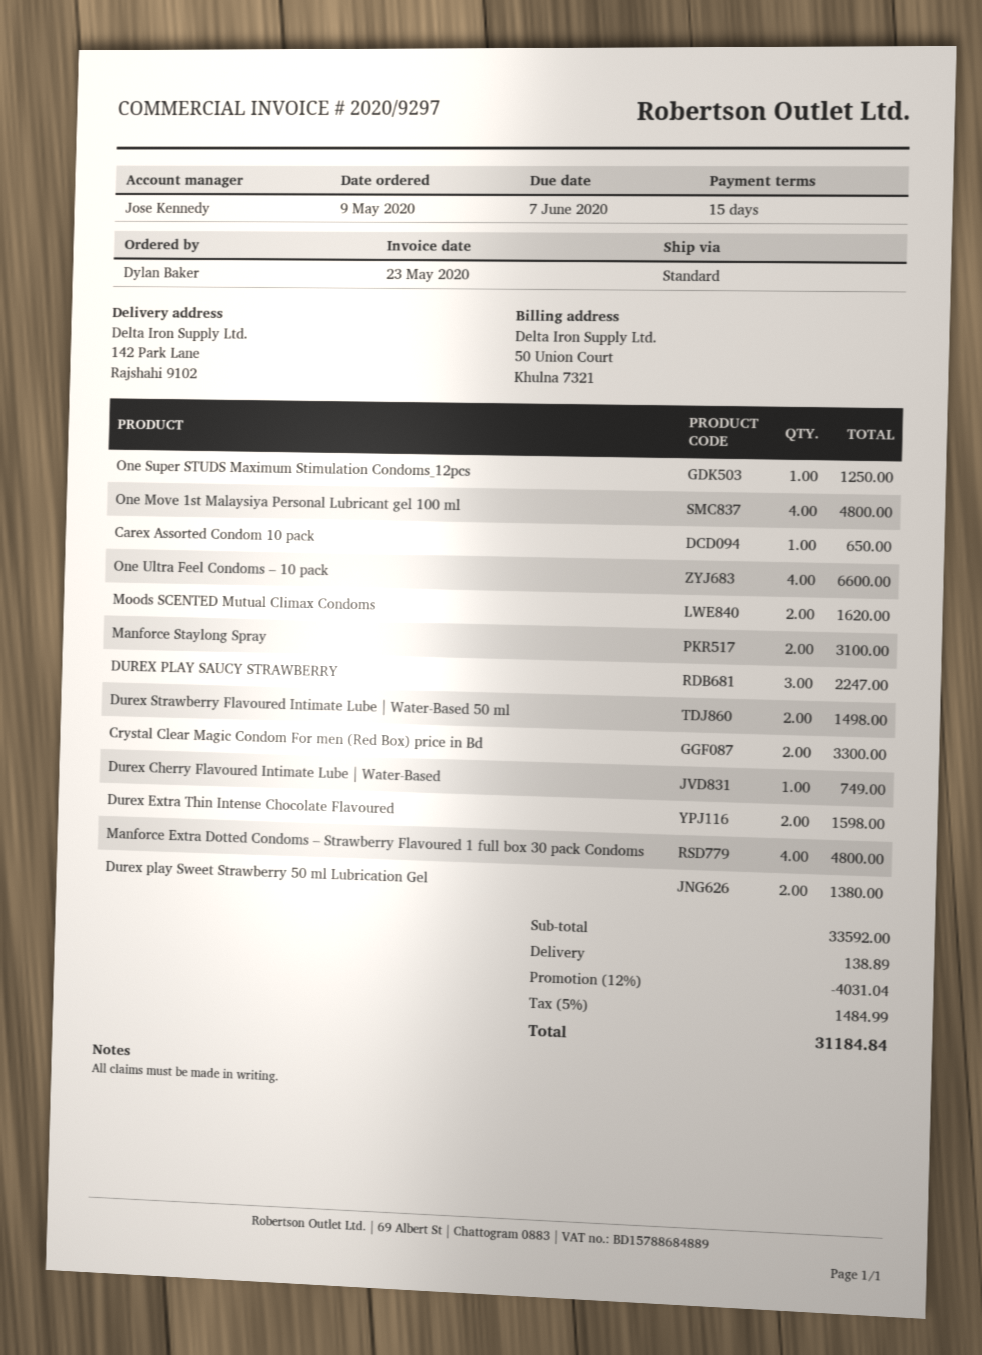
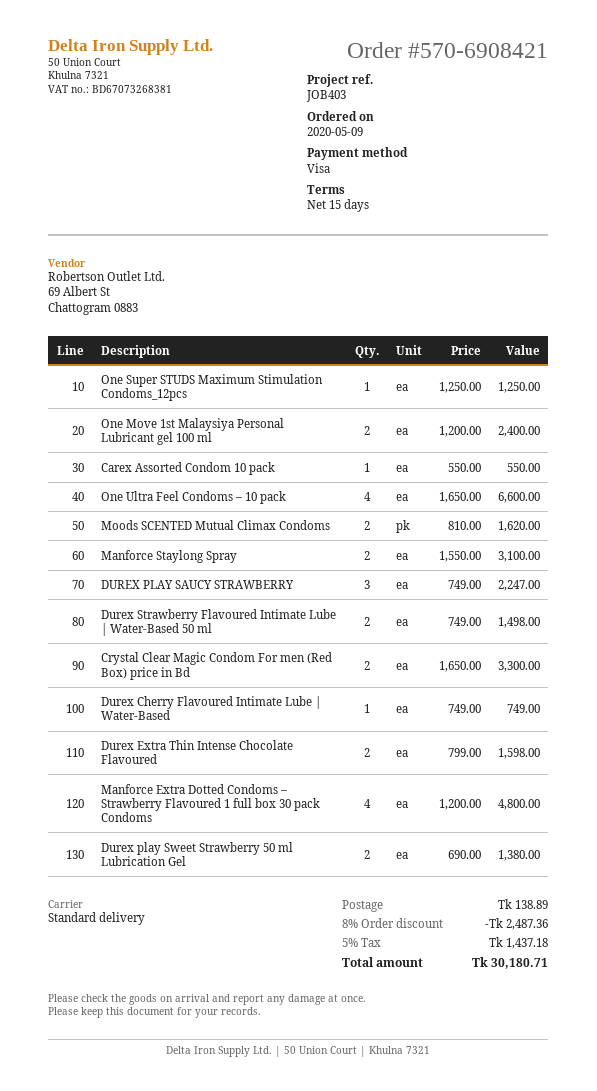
One Move 1st Malaysiya Personal Lubricant gel 100 ml: 4 for 4800.00 -> 2 for 2400.00
Carex Assorted Condom 10 pack: 1 for 650.00 -> 1 for 550.00
discount: 12% = 4031.04 -> 8% = 2487.36
tax: 5% = 1484.99 -> 5% = 1437.18
total: 31184.84 -> 30180.71

